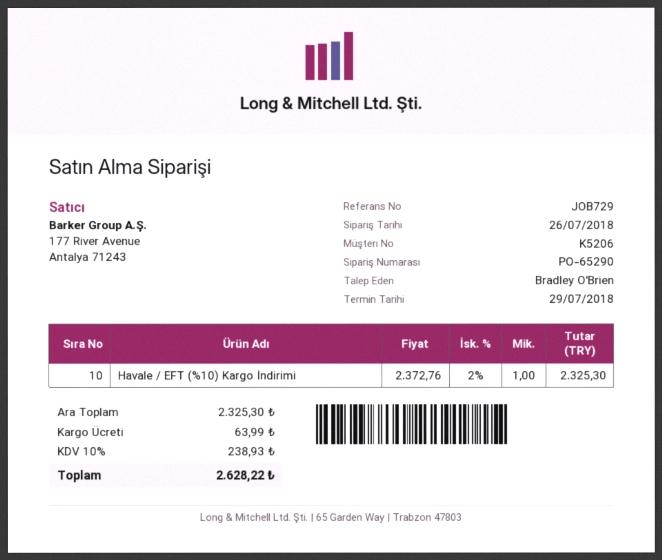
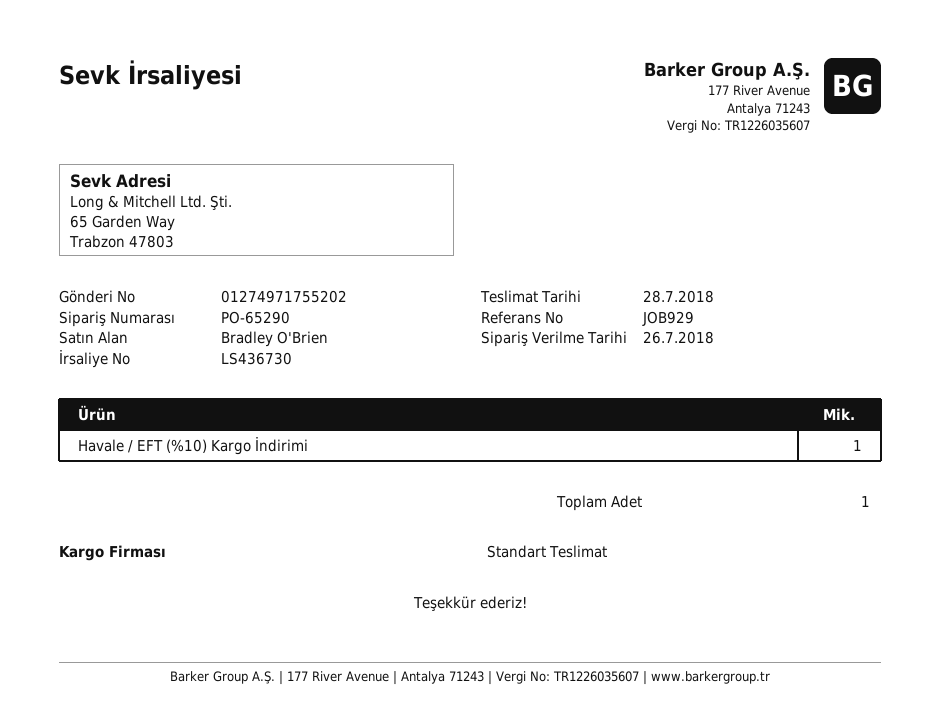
delivery date: 2018-07-29 -> 2018-07-28
reference: JOB729 -> JOB929

